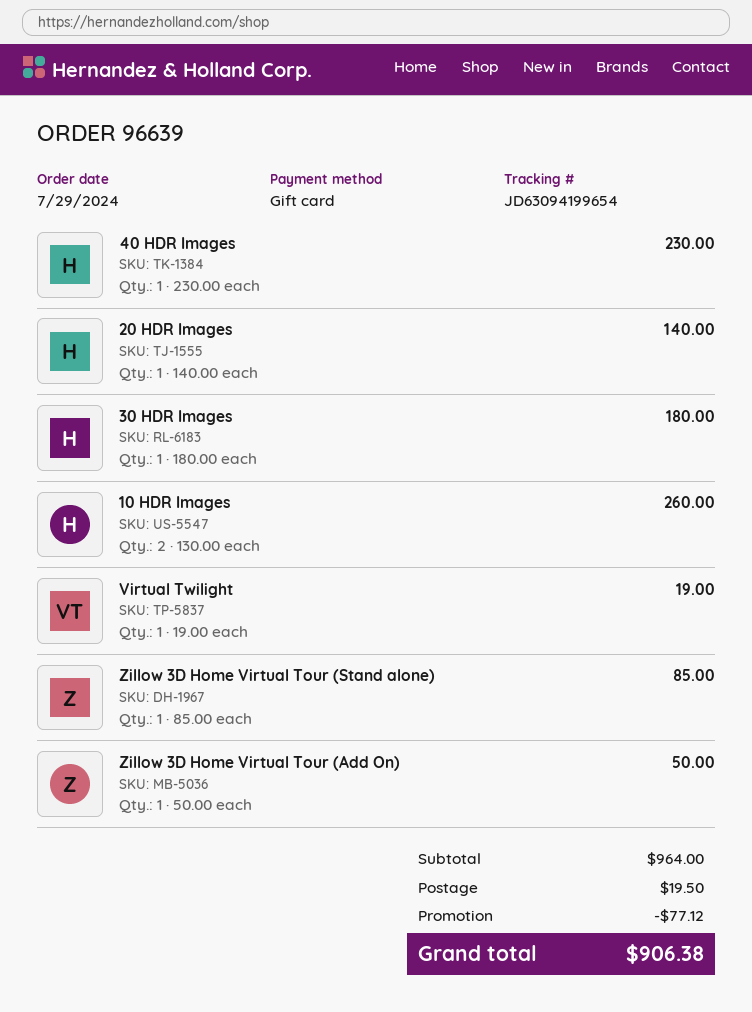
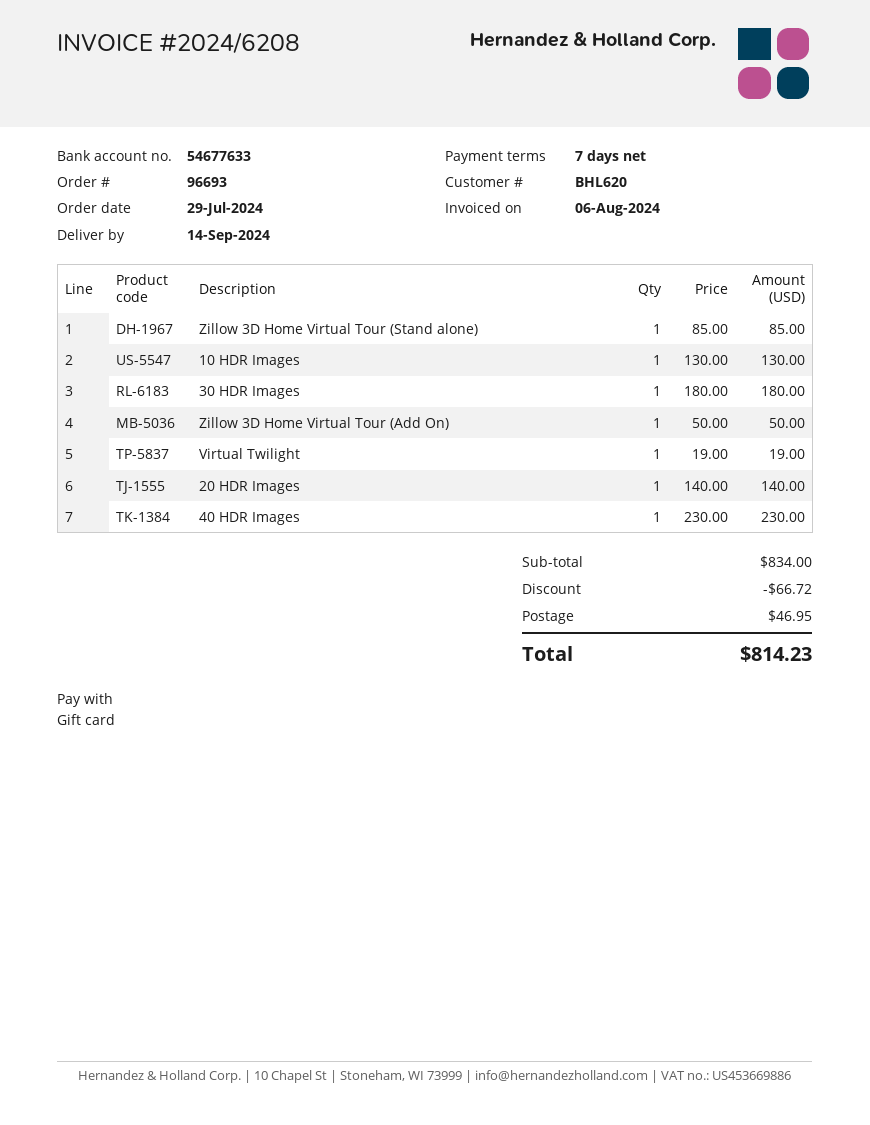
order number: 96639 -> 96693
10 HDR Images: 2 x 130.00 = 260.00 -> 1 x 130.00 = 130.00
subtotal: 964.00 -> 834.00
discount: 77.12 -> 66.72
shipping: 19.50 -> 46.95
total: 906.38 -> 814.23

